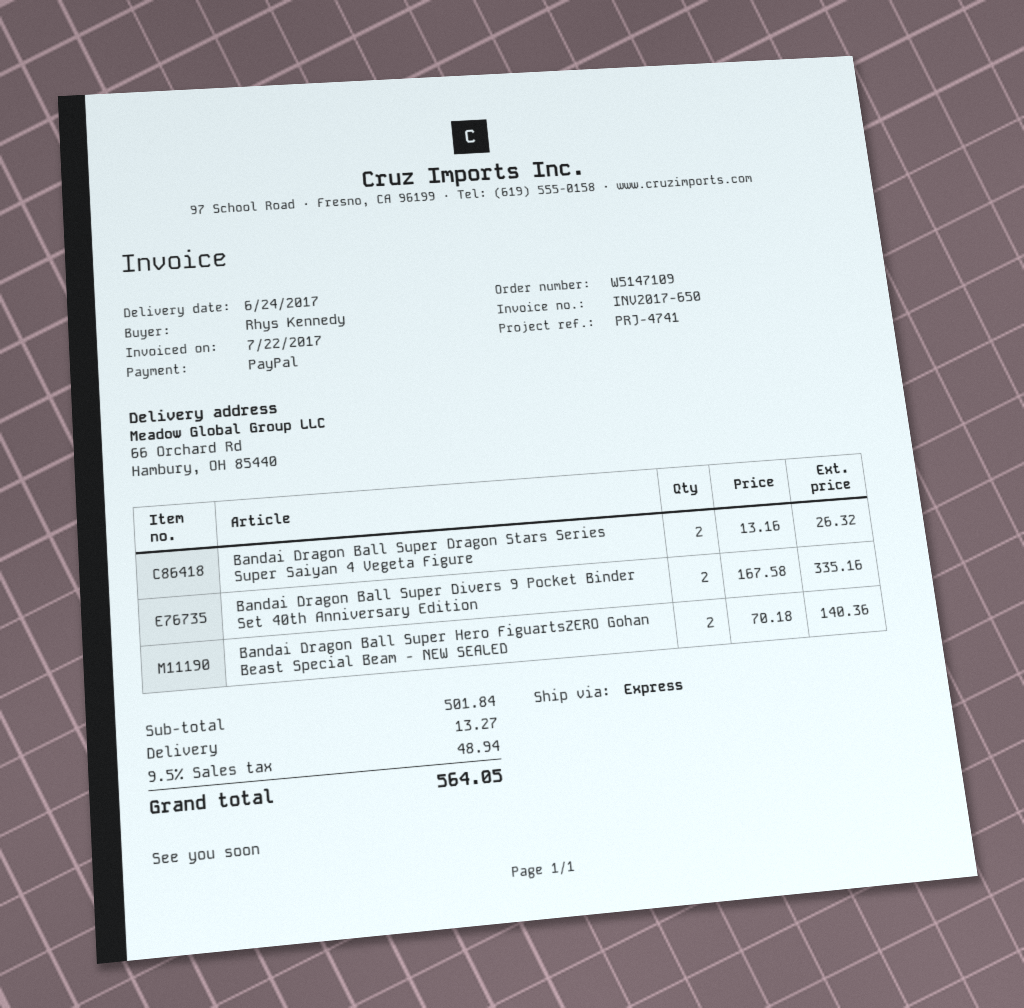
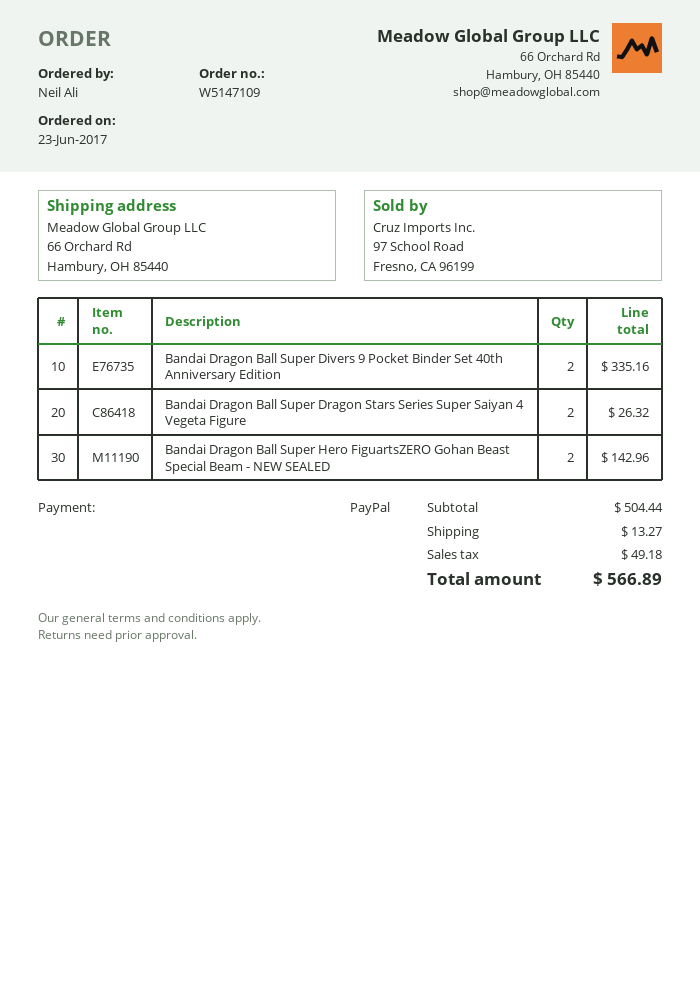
ordered by: Rhys Kennedy -> Neil Ali
Bandai Dragon Ball Super Hero FiguartsZERO Gohan Beast Special Beam - NEW SEALED: 2 for 140.36 -> 2 for 142.96
subtotal: 501.84 -> 504.44
tax: 48.94 -> 49.18
total: 564.05 -> 566.89

